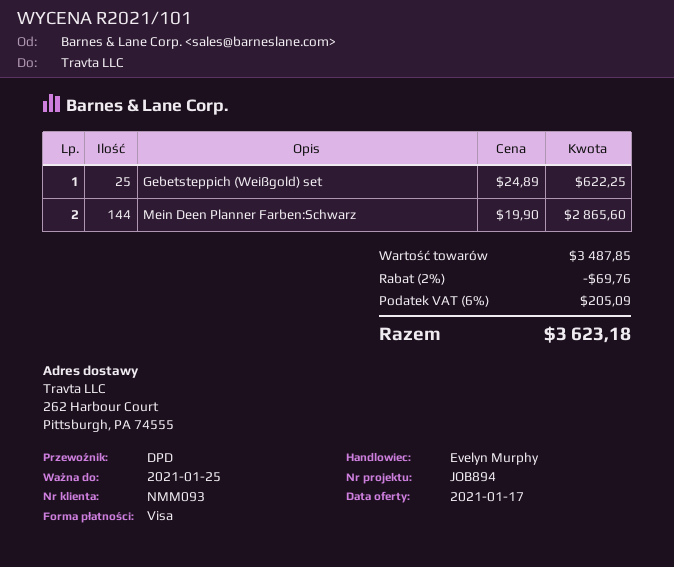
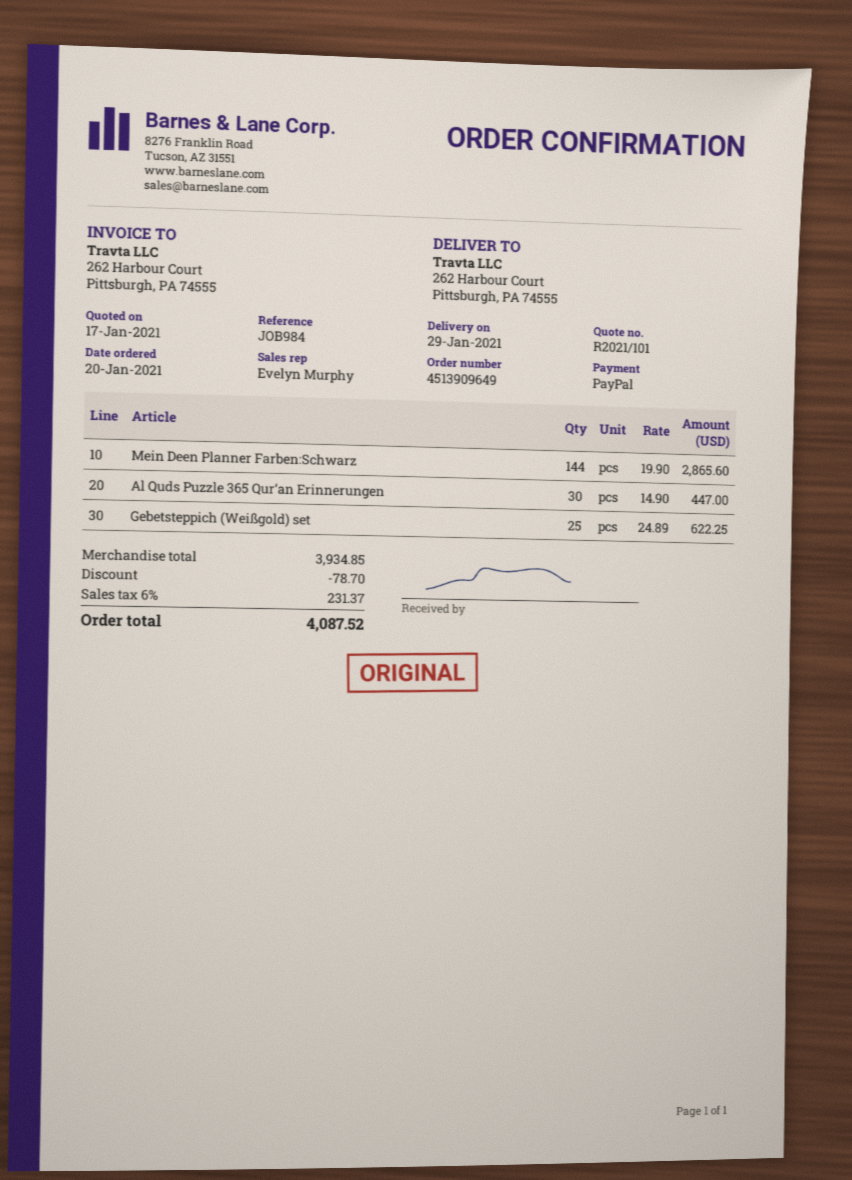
reference: JOB894 -> JOB984
payment method: Visa -> PayPal
Al Quds Puzzle 365 Qur‘an Erinnerungen: none -> 30 x 14.90 = 447.00
subtotal: 3487.85 -> 3934.85
discount: 69.76 -> 78.70
tax: 6% = 205.09 -> 6% = 231.37
total: 3623.18 -> 4087.52

